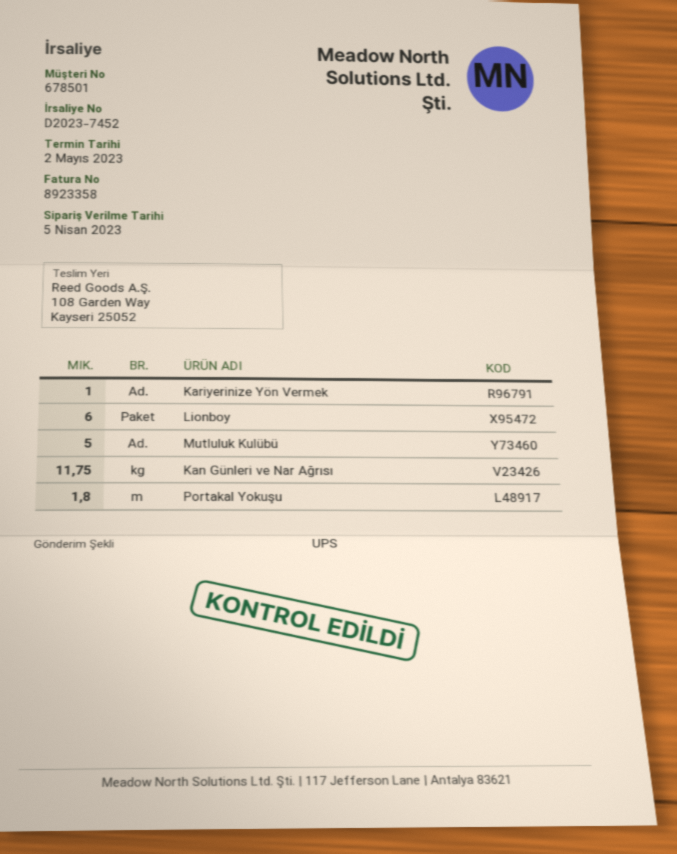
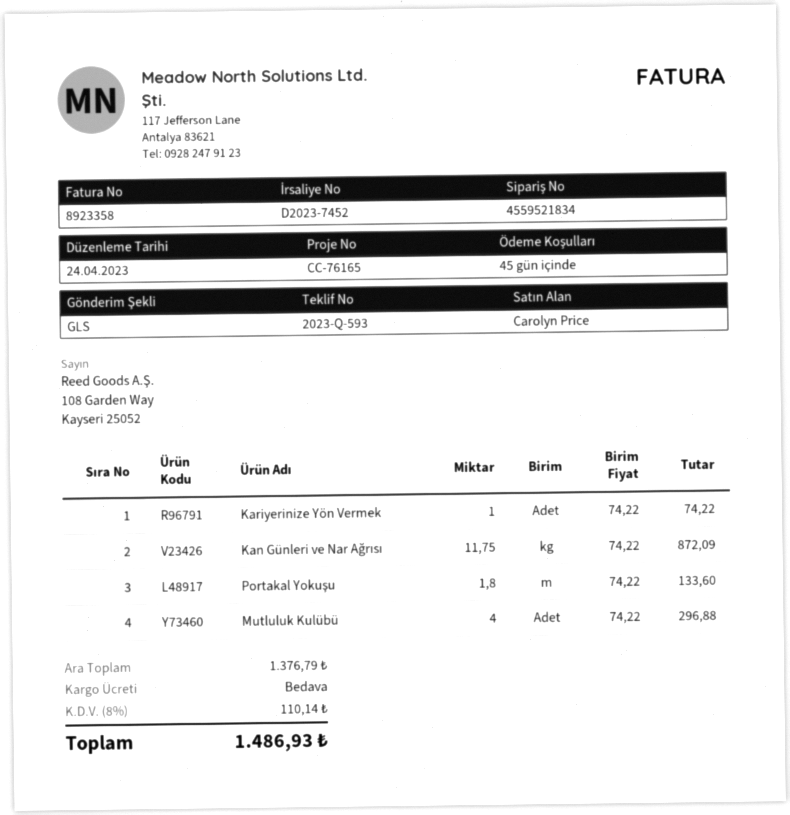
shipping method: UPS -> GLS
Lionboy: 6 -> none
Mutluluk Kulübü: 5 -> 4

